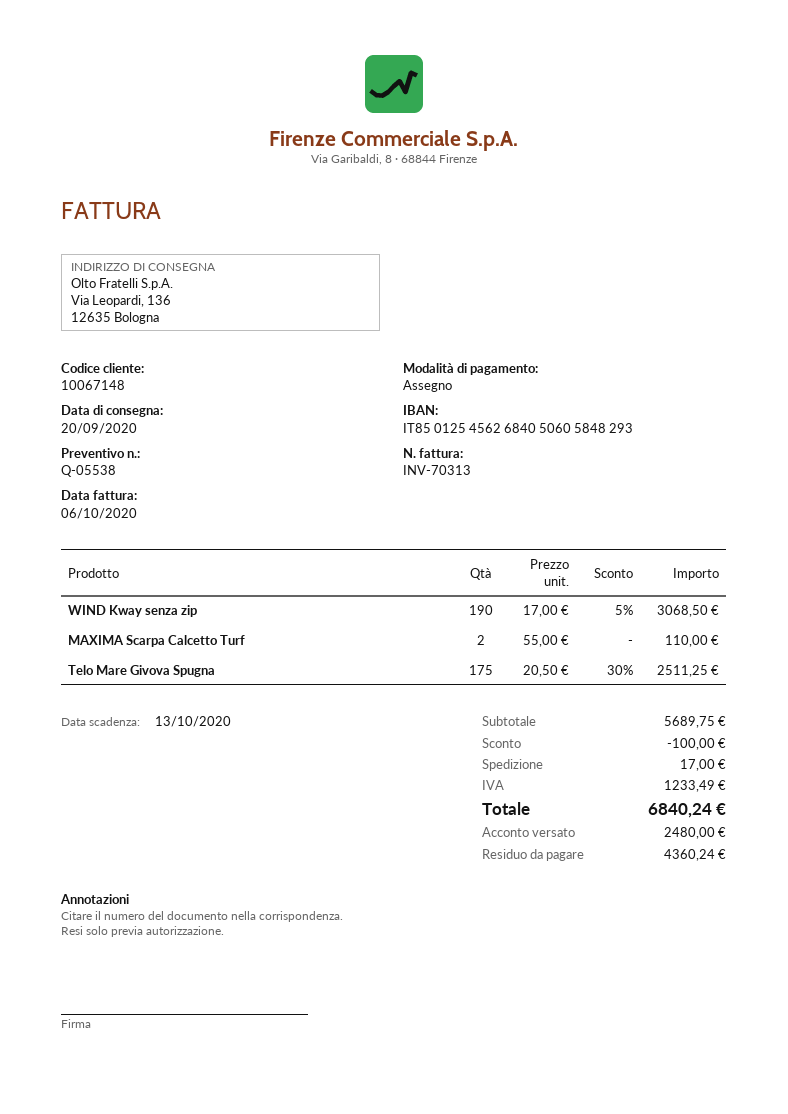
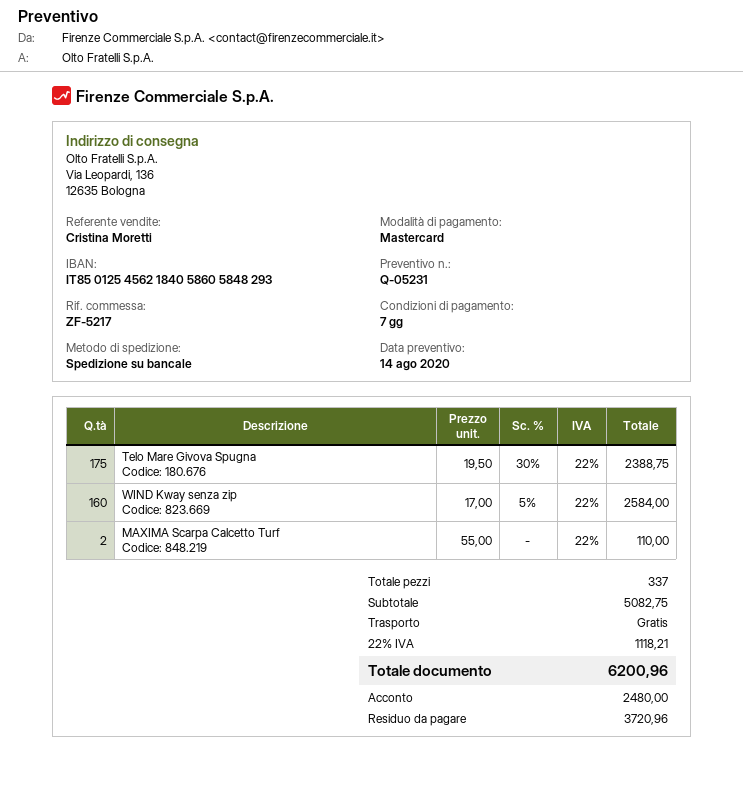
quote number: Q-05538 -> Q-05231
payment method: cheque -> Mastercard
bank account: IT8501254562684050605848293 -> IT8501254562184058605848293
WIND Kway senza zip: 190 x 17.00 - 5% = 3068.50 -> 160 x 17.00 - 5% = 2584.00
Telo Mare Givova Spugna: 175 x 20.50 - 30% = 2511.25 -> 175 x 19.50 - 30% = 2388.75
subtotal: 5689.75 -> 5082.75
discount: 100.00 -> none
shipping: 17.00 -> 0.00
tax: 1233.49 -> 1118.21
total: 6840.24 -> 6200.96
balance: 4360.24 -> 3720.96

